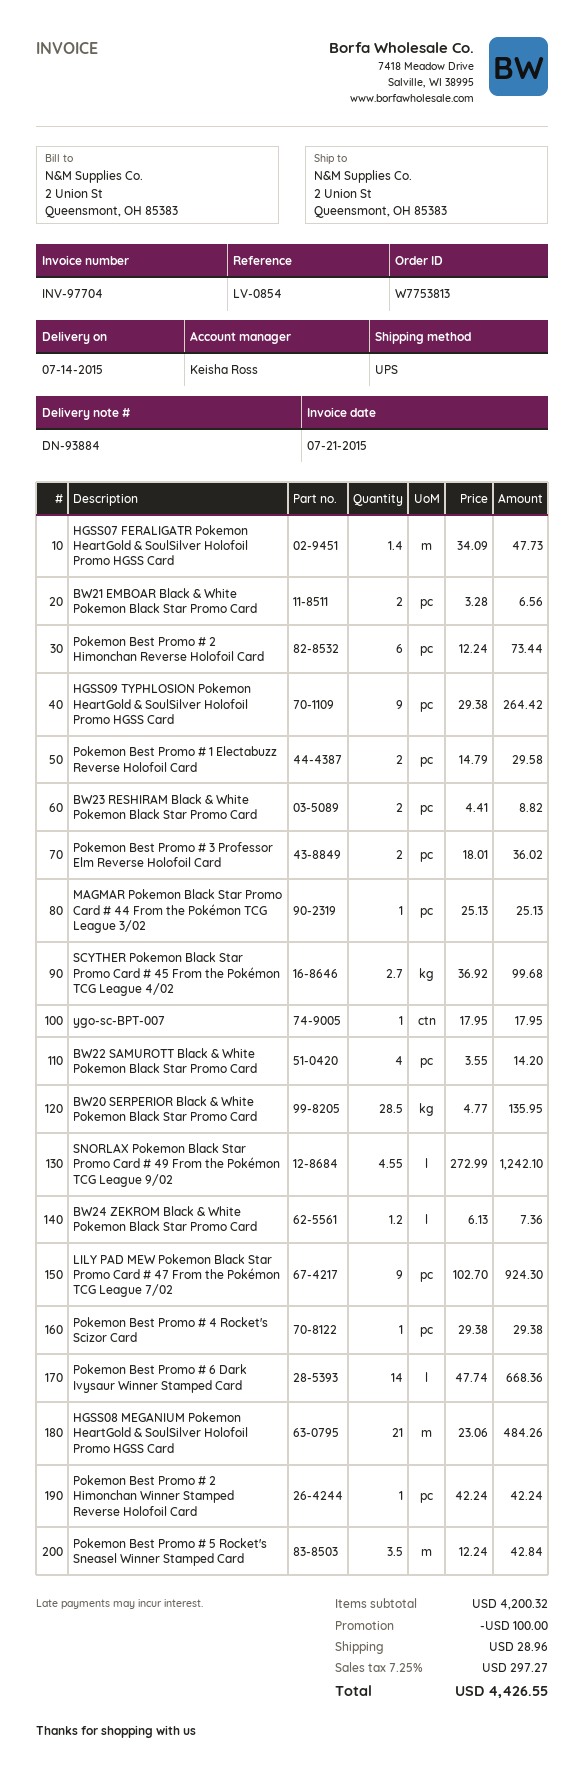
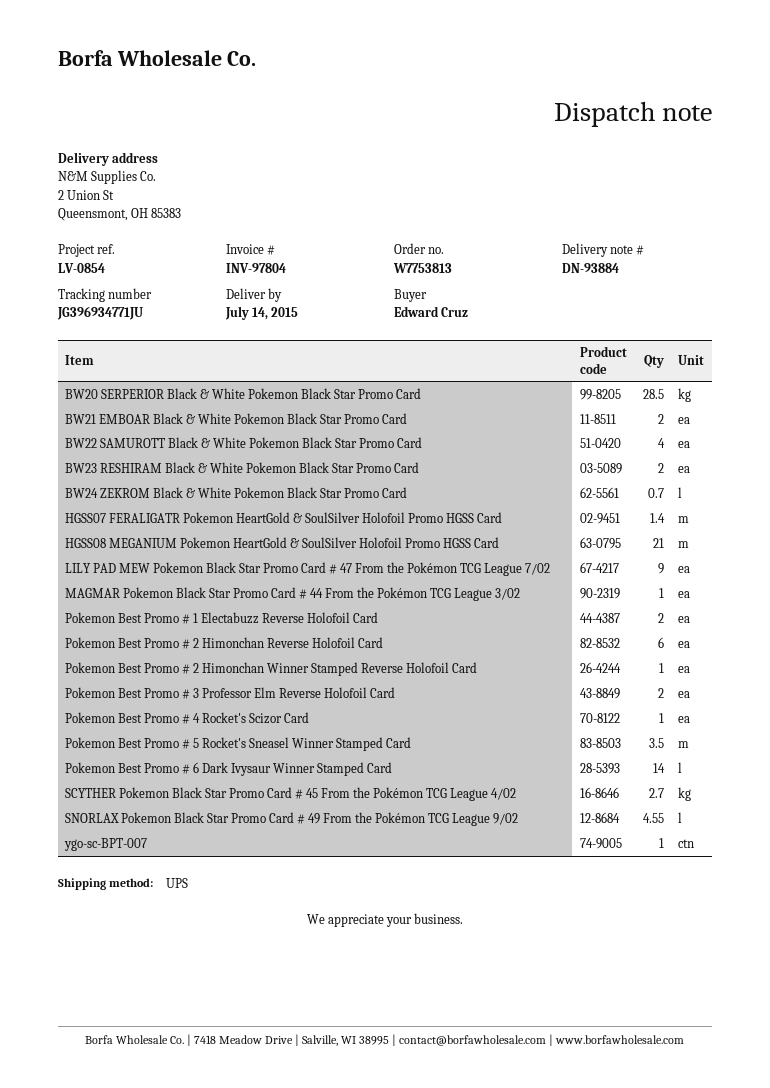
invoice number: INV-97704 -> INV-97804
HGSS09 TYPHLOSION Pokemon HeartGold & SoulSilver Holofoil Promo HGSS Card: 9 -> none
BW24 ZEKROM Black & White Pokemon Black Star Promo Card: 1.2 -> 0.7

